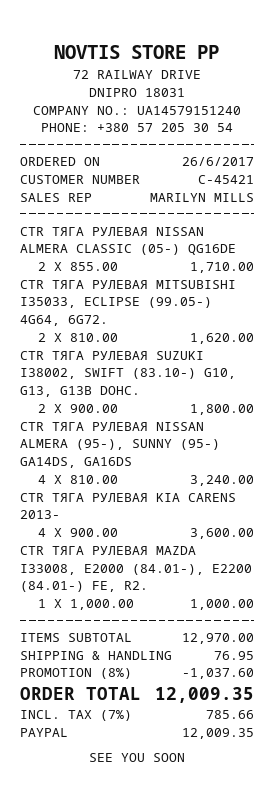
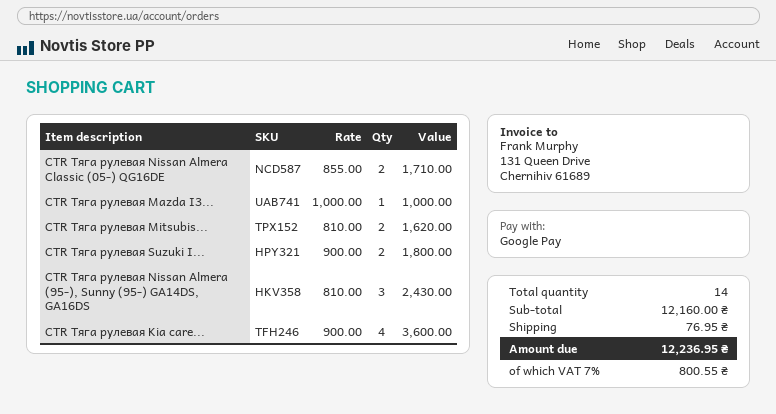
payment method: PayPal -> Google Pay
CTR ТЯГА РУЛЕВАЯ NISSAN ALMERA (95-), SUNNY (95-) GA14DS, GA16DS: 4 x 810.00 = 3240.00 -> 3 x 810.00 = 2430.00
subtotal: 12970.00 -> 12160.00
discount: 8% = 1037.60 -> none
tax: 7% = 785.66 -> 7% = 800.55
total: 12009.35 -> 12236.95

